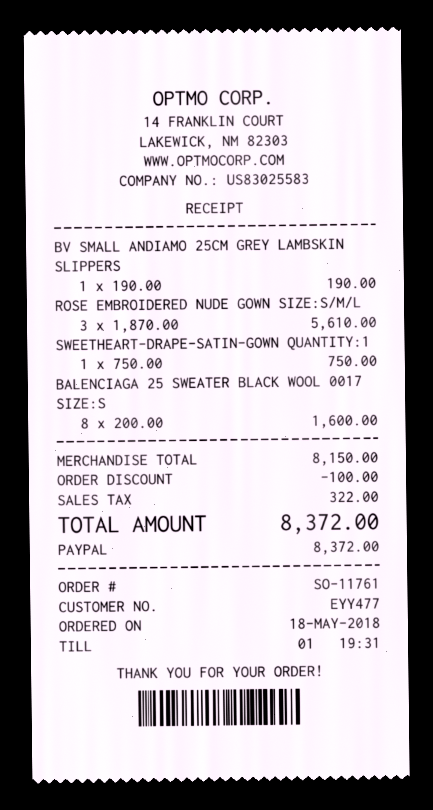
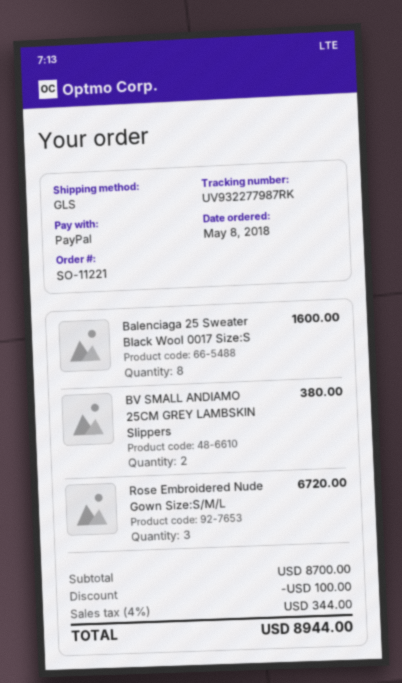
order number: SO-11761 -> SO-11221
order date: 2018-05-18 -> 2018-05-08
BV SMALL ANDIAMO 25CM GREY LAMBSKIN SLIPPERS: 1 for 190.00 -> 2 for 380.00
ROSE EMBROIDERED NUDE GOWN SIZE:S/M/L: 3 for 5610.00 -> 3 for 6720.00
SWEETHEART-DRAPE-SATIN-GOWN QUANTITY:1: 1 for 750.00 -> none
subtotal: 8150.00 -> 8700.00
tax: 322.00 -> 344.00
total: 8372.00 -> 8944.00

